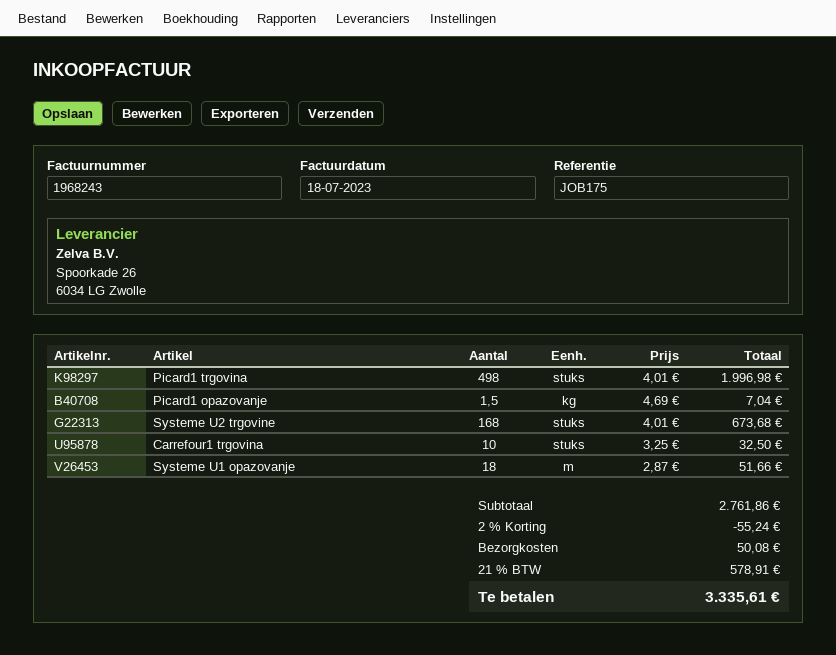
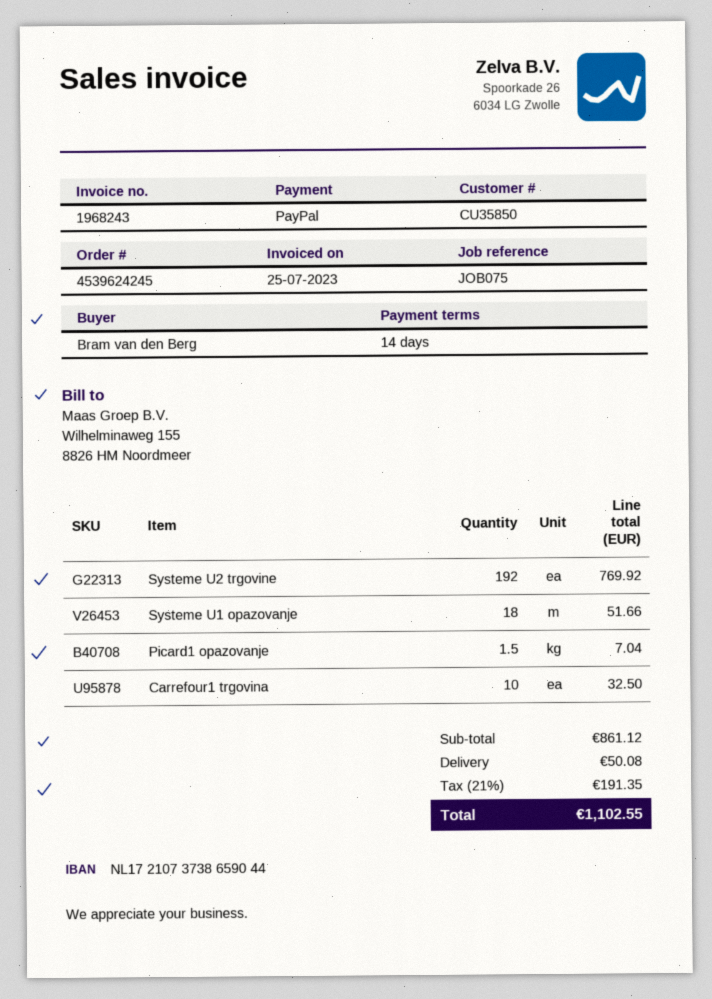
invoice date: 2023-07-18 -> 2023-07-25
reference: JOB175 -> JOB075
Picard1 trgovina: 498 for 1996.98 -> none
Systeme U2 trgovine: 168 for 673.68 -> 192 for 769.92
subtotal: 2761.86 -> 861.12
discount: 2% = 55.24 -> none
tax: 21% = 578.91 -> 21% = 191.35
total: 3335.61 -> 1102.55

